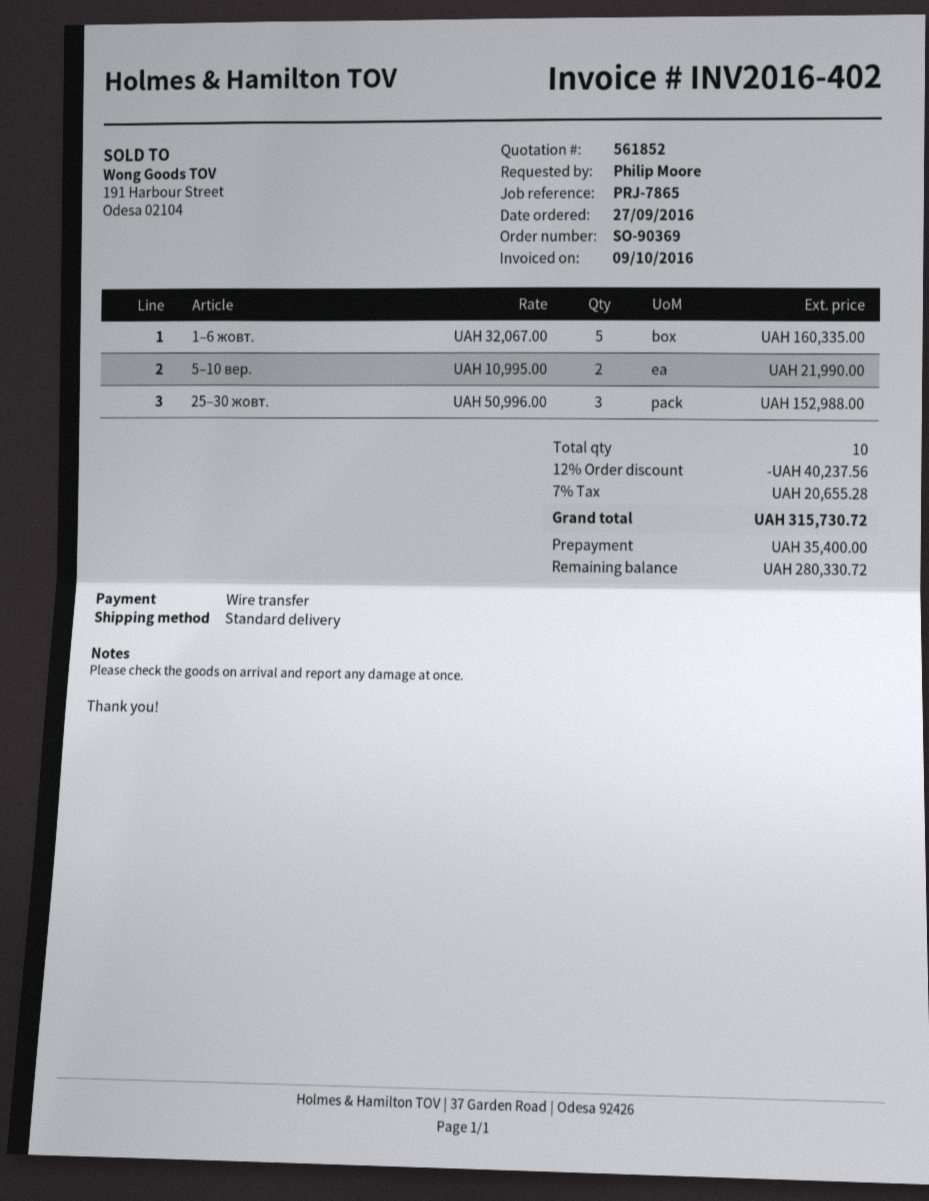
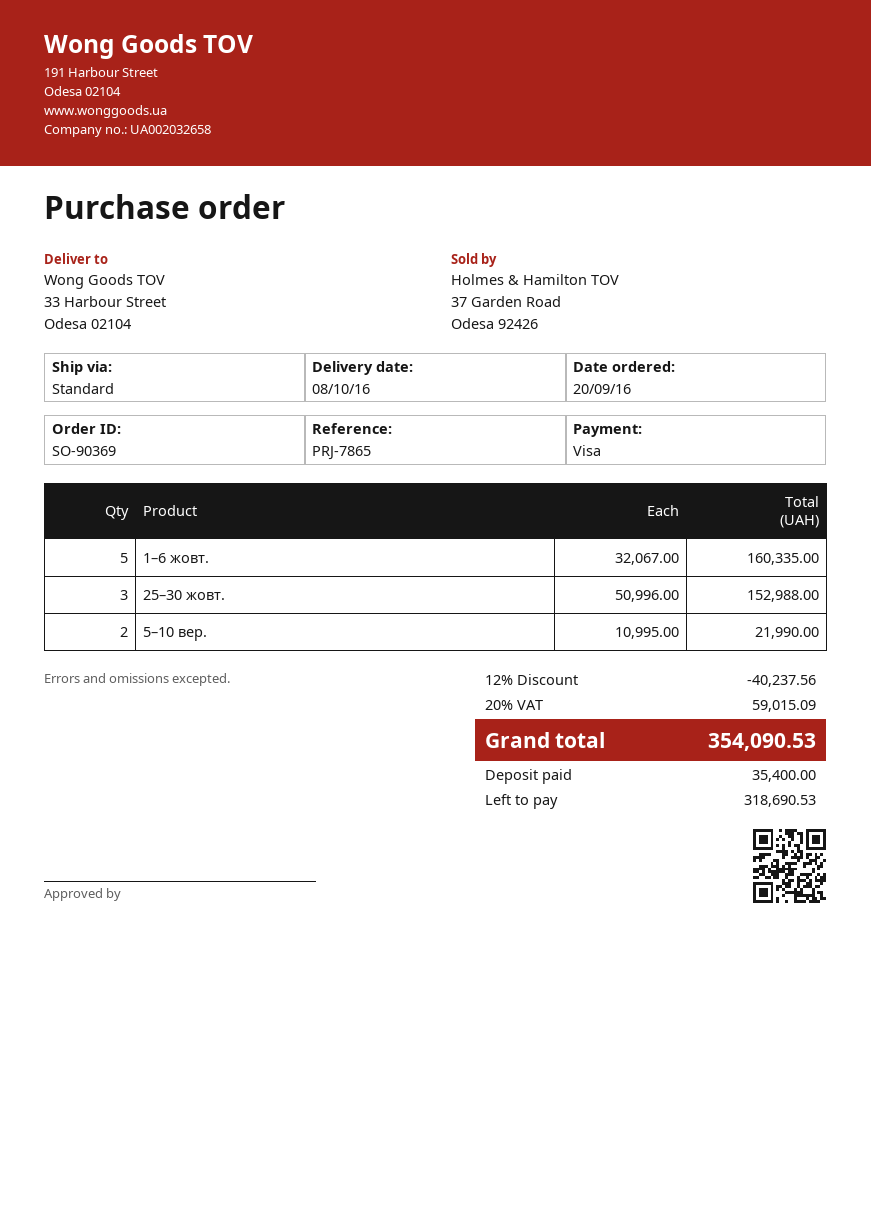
order date: 2016-09-27 -> 2016-09-20
payment method: bank transfer -> Visa
tax: 7% = 20655.28 -> 20% = 59015.09
total: 315730.72 -> 354090.53
balance: 280330.72 -> 318690.53

